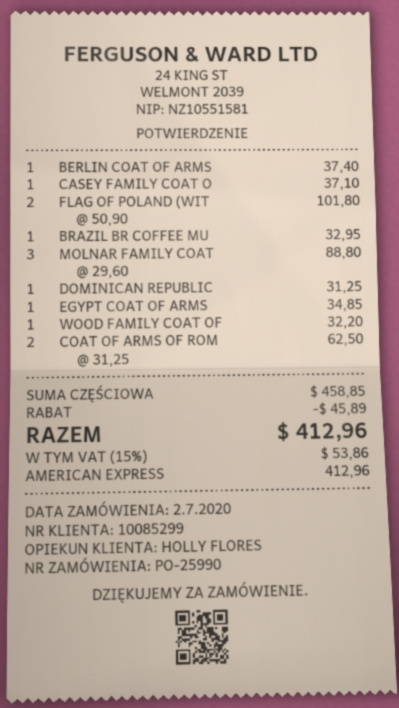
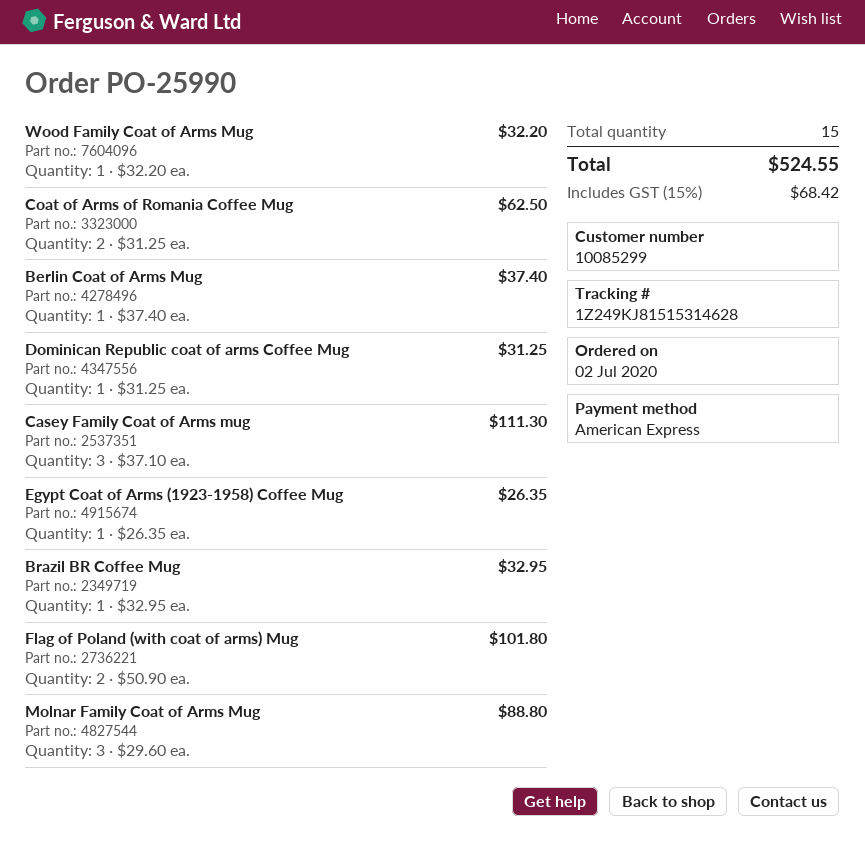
CASEY FAMILY COAT O: 1 x 37.10 = 37.10 -> 3 x 37.10 = 111.30
EGYPT COAT OF ARMS: 1 x 34.85 = 34.85 -> 1 x 26.35 = 26.35
discount: 45.89 -> none
tax: 15% = 53.86 -> 15% = 68.42
total: 412.96 -> 524.55

